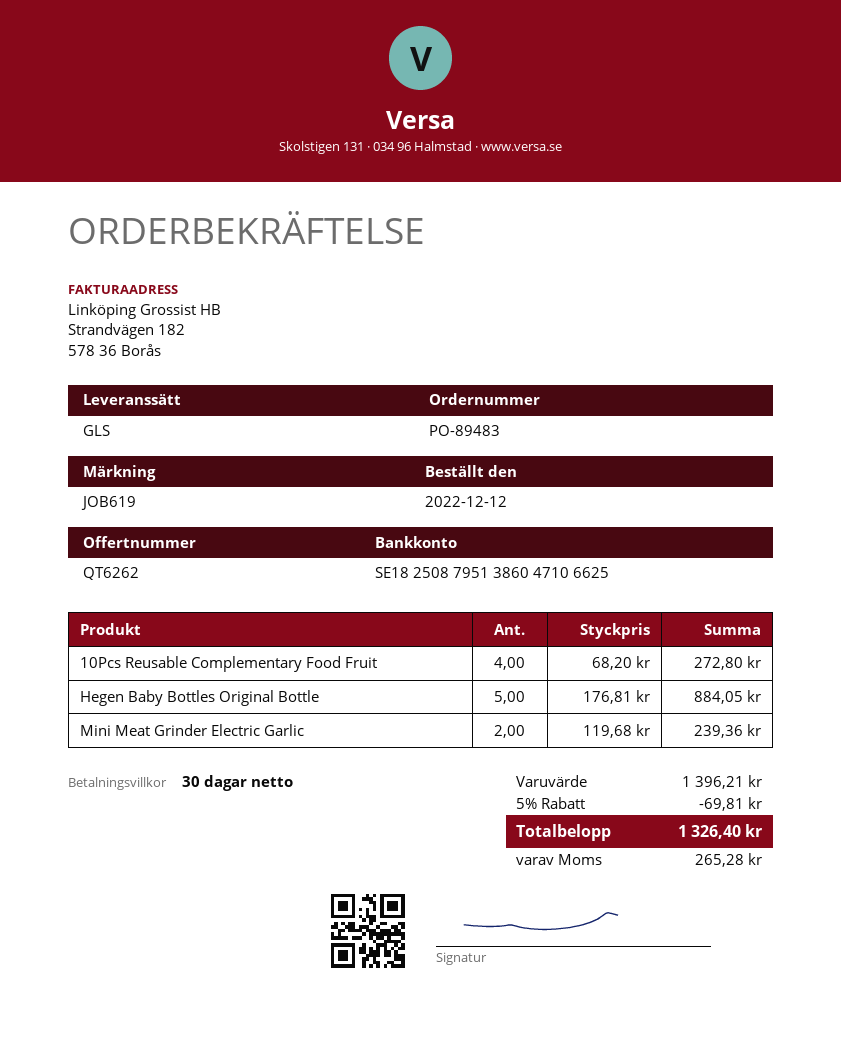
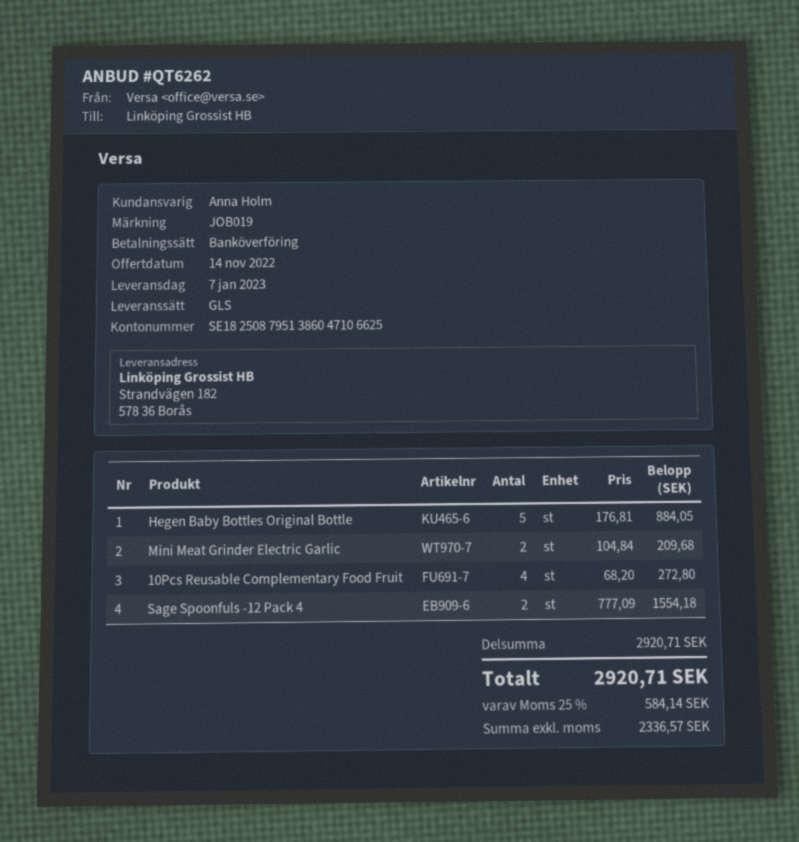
reference: JOB619 -> JOB019
Mini Meat Grinder Electric Garlic: 2 x 119.68 = 239.36 -> 2 x 104.84 = 209.68
Sage Spoonfuls -12 Pack 4: none -> 2 x 777.09 = 1554.18
subtotal: 1396.21 -> 2920.71
discount: 5% = 69.81 -> none
tax: 265.28 -> 584.14
total: 1326.40 -> 2920.71

